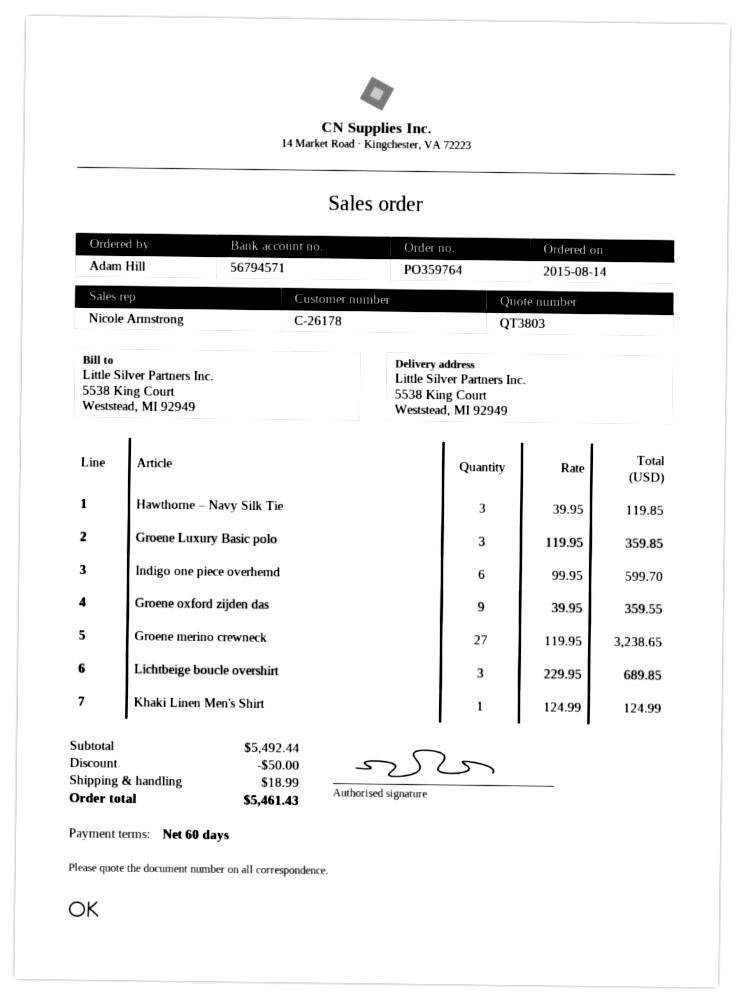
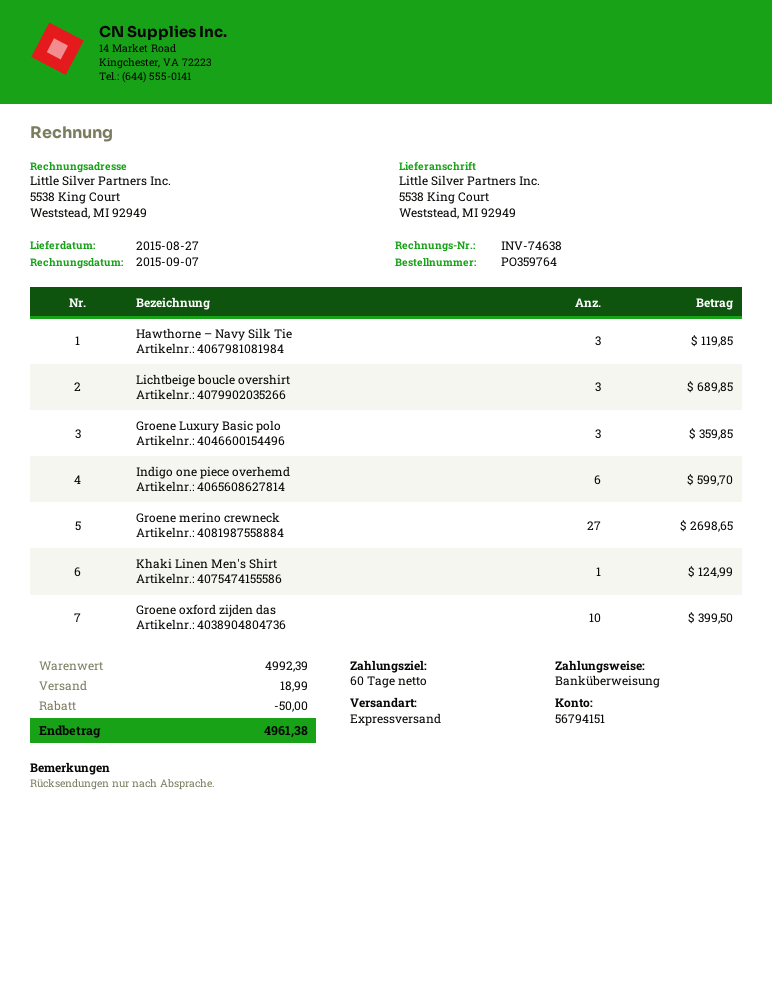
bank account: 56794571 -> 56794151
Groene oxford zijden das: 9 for 359.55 -> 10 for 399.50
Groene merino crewneck: 27 for 3238.65 -> 27 for 2698.65
subtotal: 5492.44 -> 4992.39
total: 5461.43 -> 4961.38

